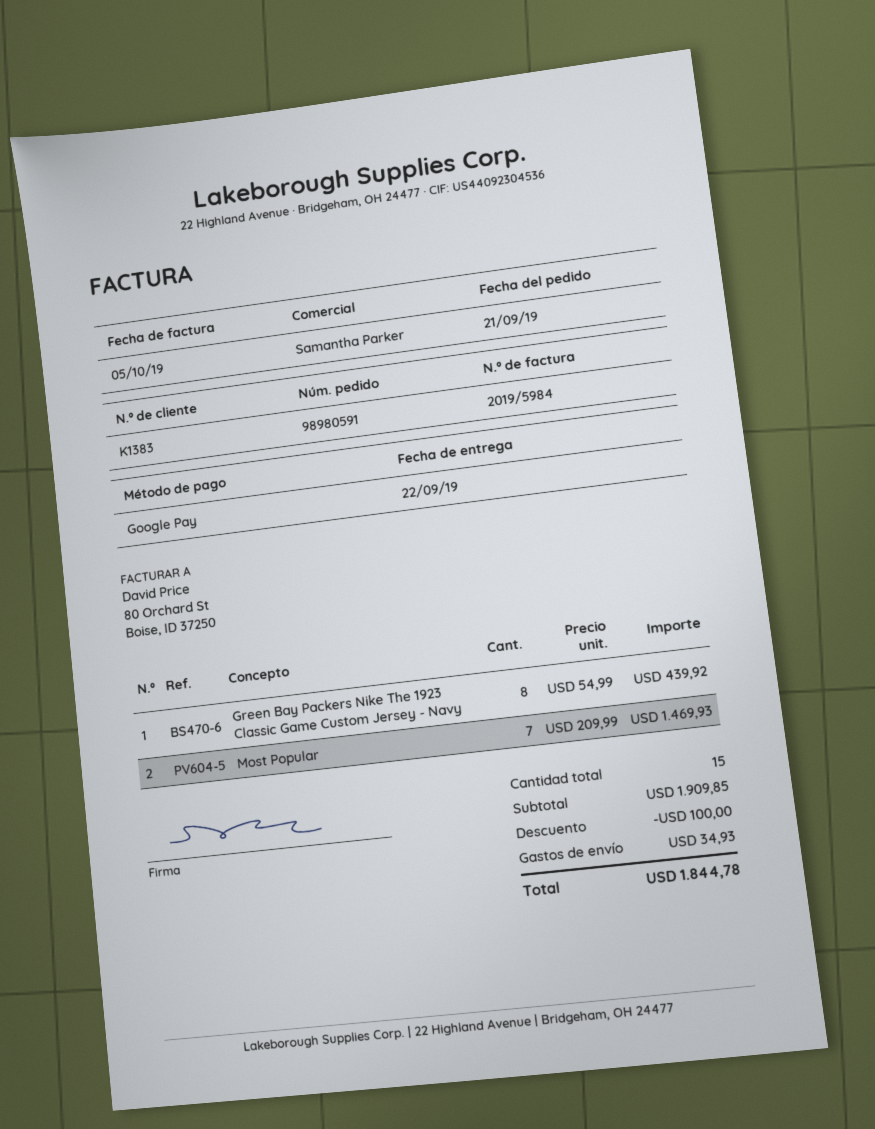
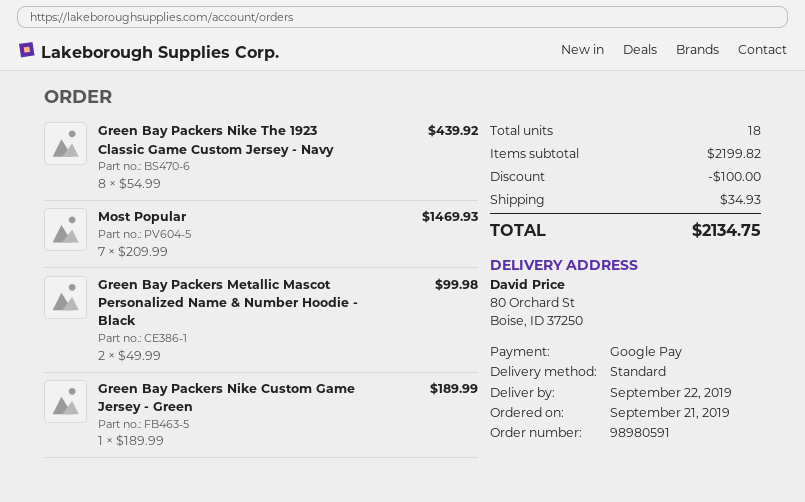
Green Bay Packers Metallic Mascot Personalized Name & Number Hoodie - Black: none -> 2 x 49.99 = 99.98
Green Bay Packers Nike Custom Game Jersey - Green: none -> 1 x 189.99 = 189.99
total quantity: 15 -> 18
subtotal: 1909.85 -> 2199.82
total: 1844.78 -> 2134.75

